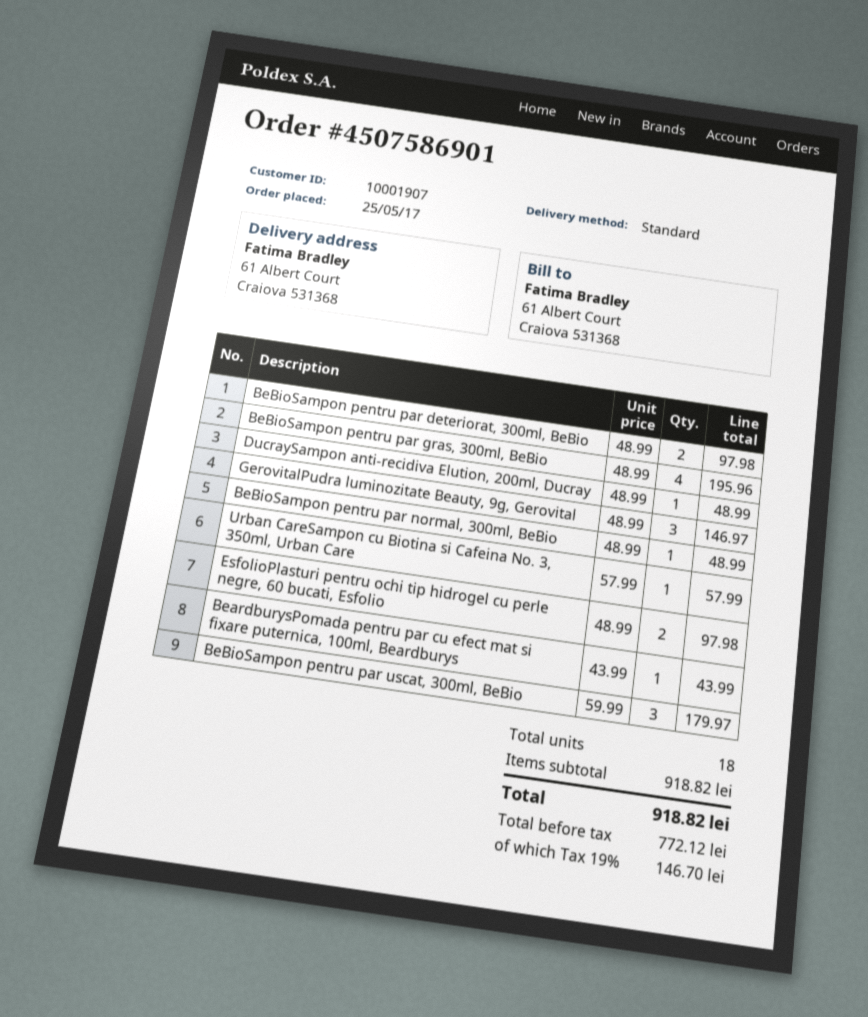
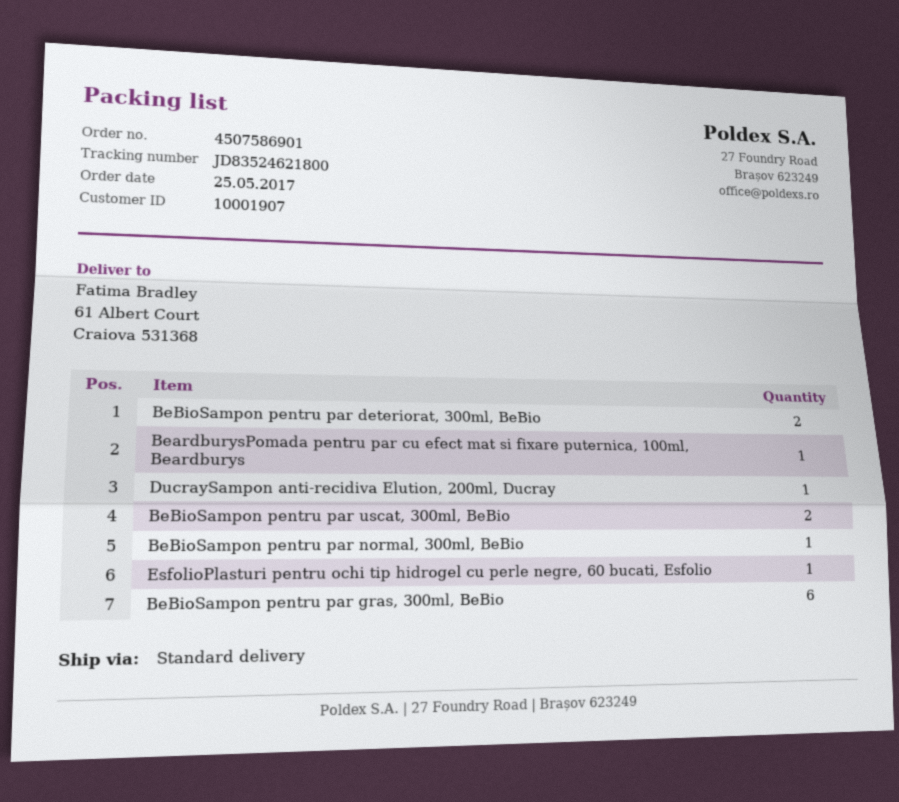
BeBioSampon pentru par gras, 300ml, BeBio: 4 -> 6
GerovitalPudra luminozitate Beauty, 9g, Gerovital: 3 -> none
Urban CareSampon cu Biotina si Cafeina No. 3, 350ml, Urban Care: 1 -> none
EsfolioPlasturi pentru ochi tip hidrogel cu perle negre, 60 bucati, Esfolio: 2 -> 1
BeBioSampon pentru par uscat, 300ml, BeBio: 3 -> 2

